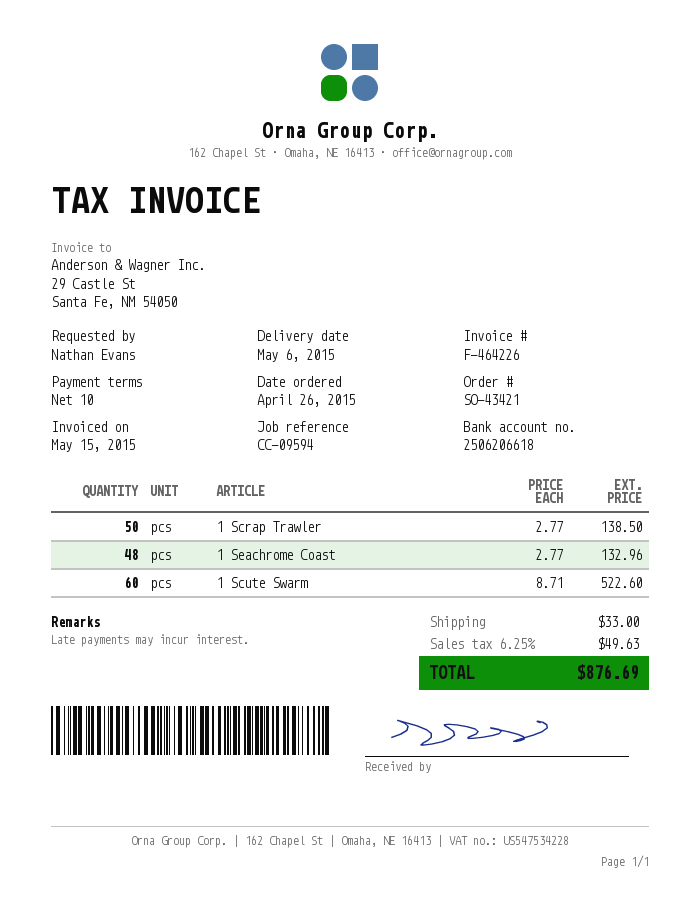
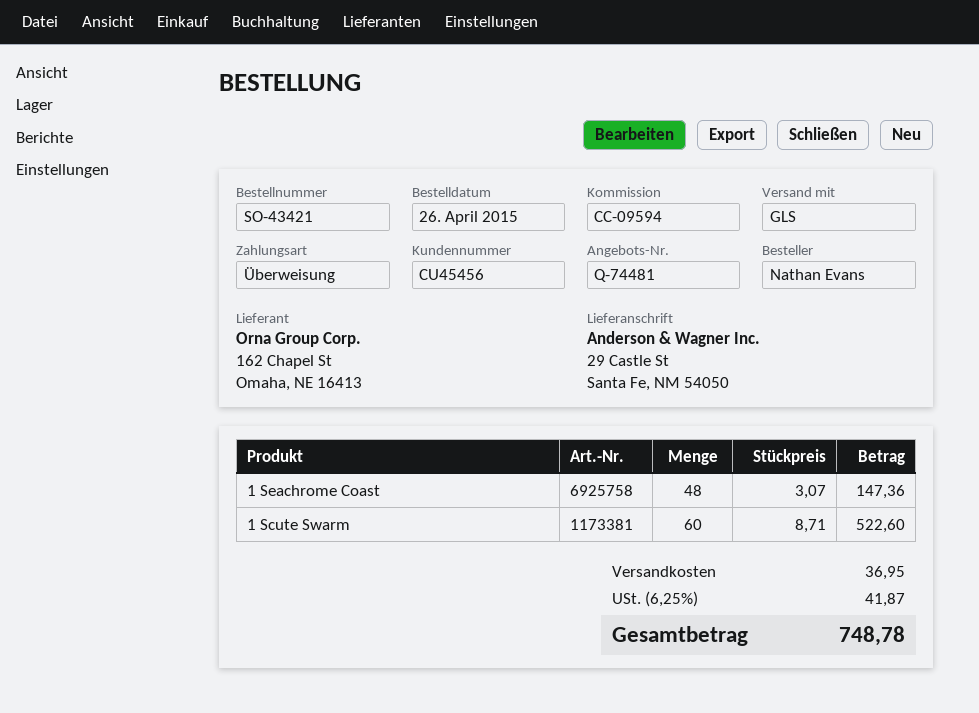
1 Scrap Trawler: 50 x 2.77 = 138.50 -> none
1 Seachrome Coast: 48 x 2.77 = 132.96 -> 48 x 3.07 = 147.36
shipping: 33.00 -> 36.95
tax: 6.25% = 49.63 -> 6.25% = 41.87
total: 876.69 -> 748.78

